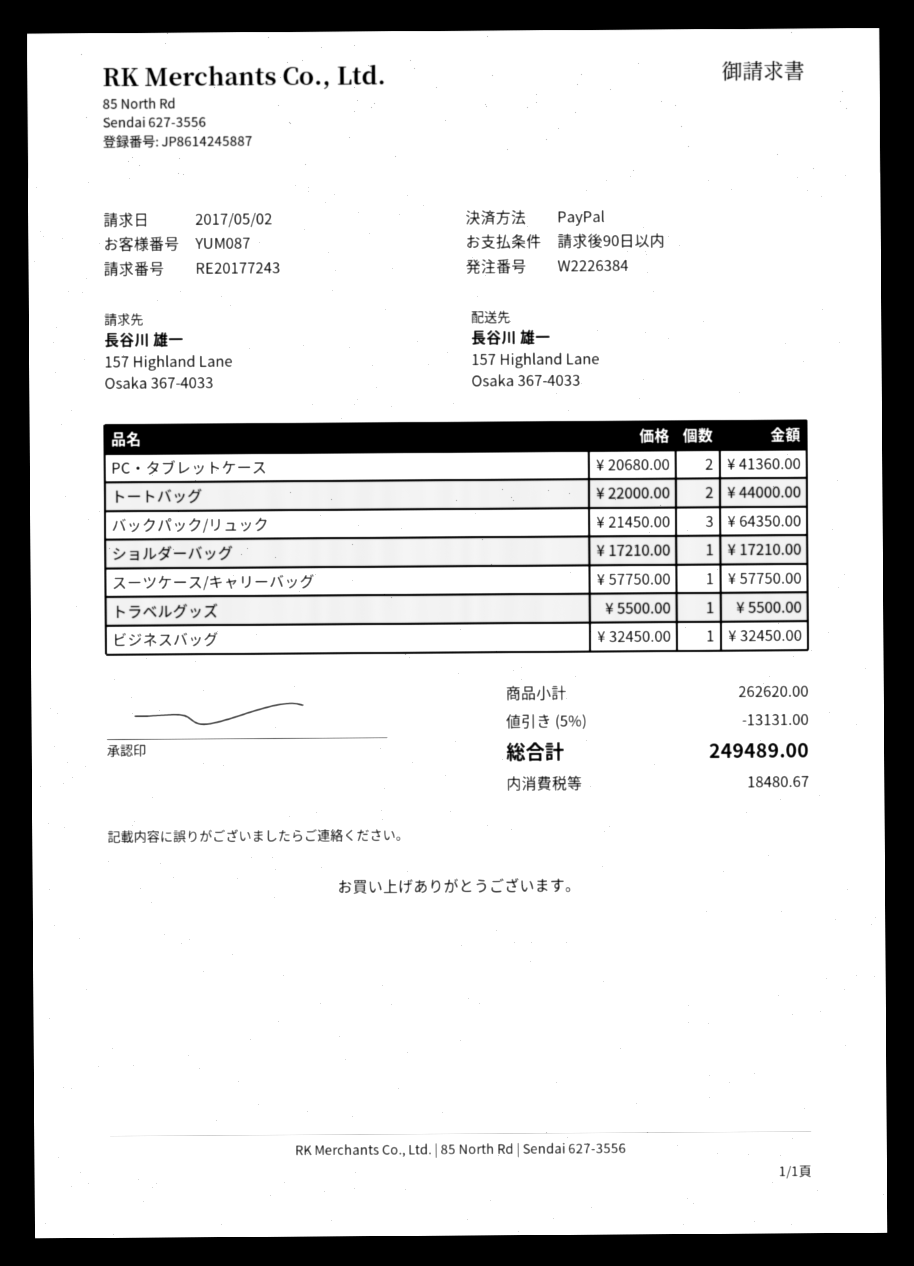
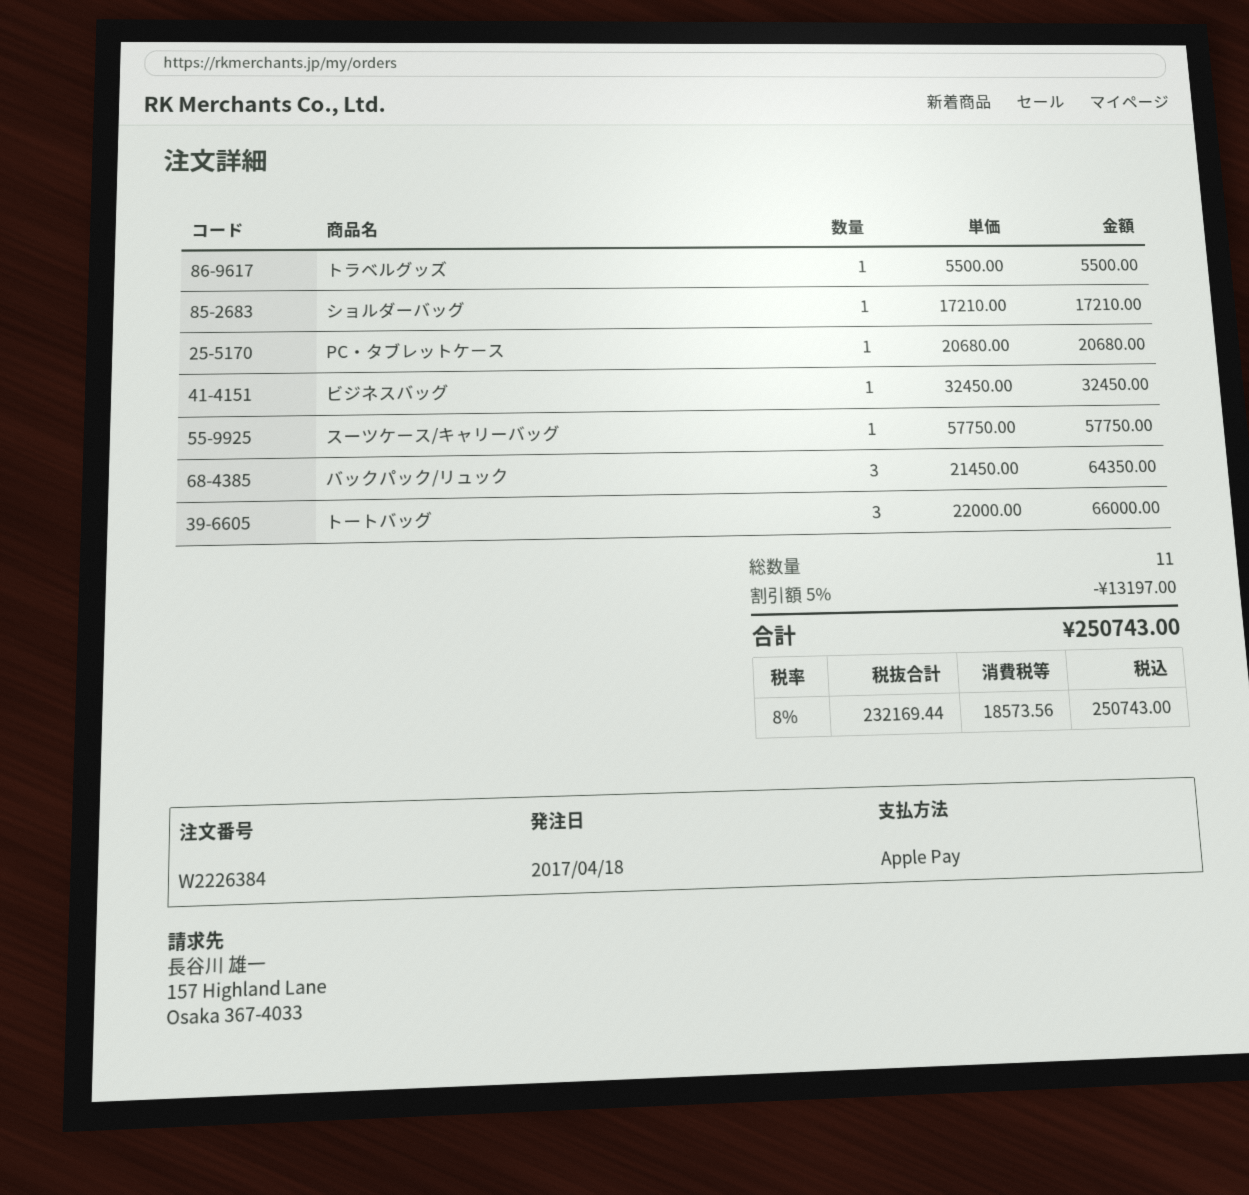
payment method: PayPal -> Apple Pay
PC・タブレットケース: 2 x 20680.00 = 41360.00 -> 1 x 20680.00 = 20680.00
トートバッグ: 2 x 22000.00 = 44000.00 -> 3 x 22000.00 = 66000.00
discount: 5% = 13131.00 -> 5% = 13197.00
tax: 18480.67 -> 18573.56
total: 249489.00 -> 250743.00

